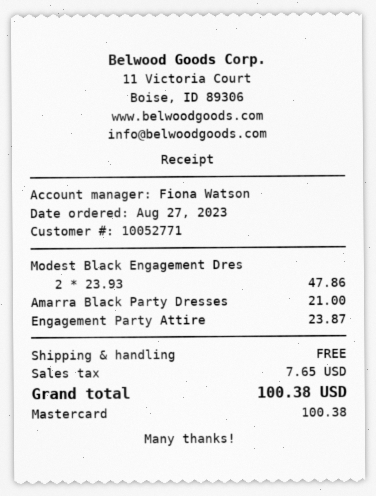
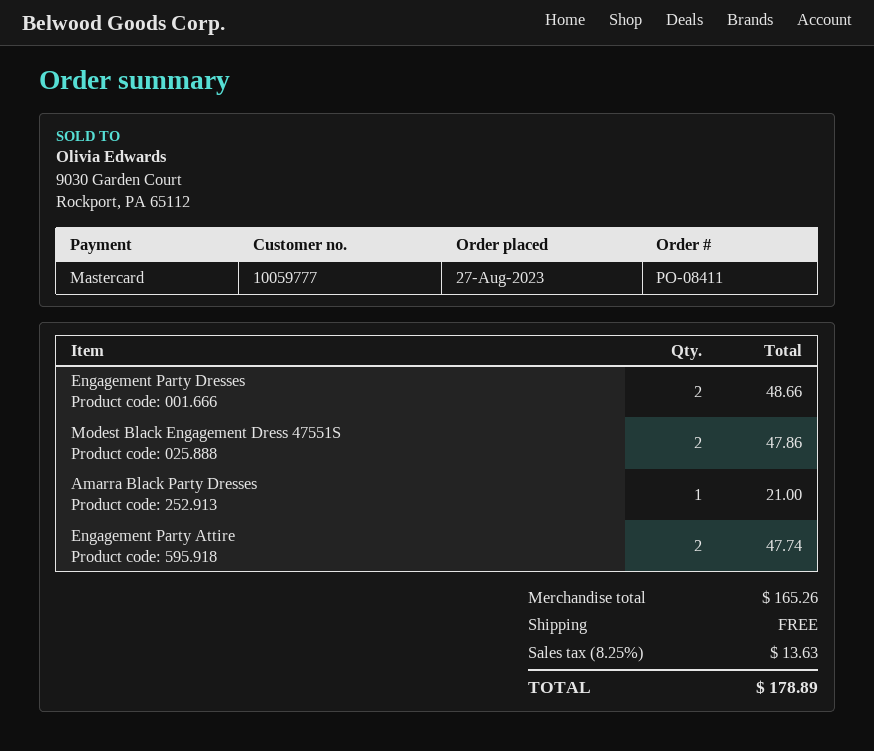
customer number: 10052771 -> 10059777
Engagement Party Attire: 1 for 23.87 -> 2 for 47.74
Engagement Party Dresses: none -> 2 for 48.66
tax: 7.65 -> 13.63
total: 100.38 -> 178.89

